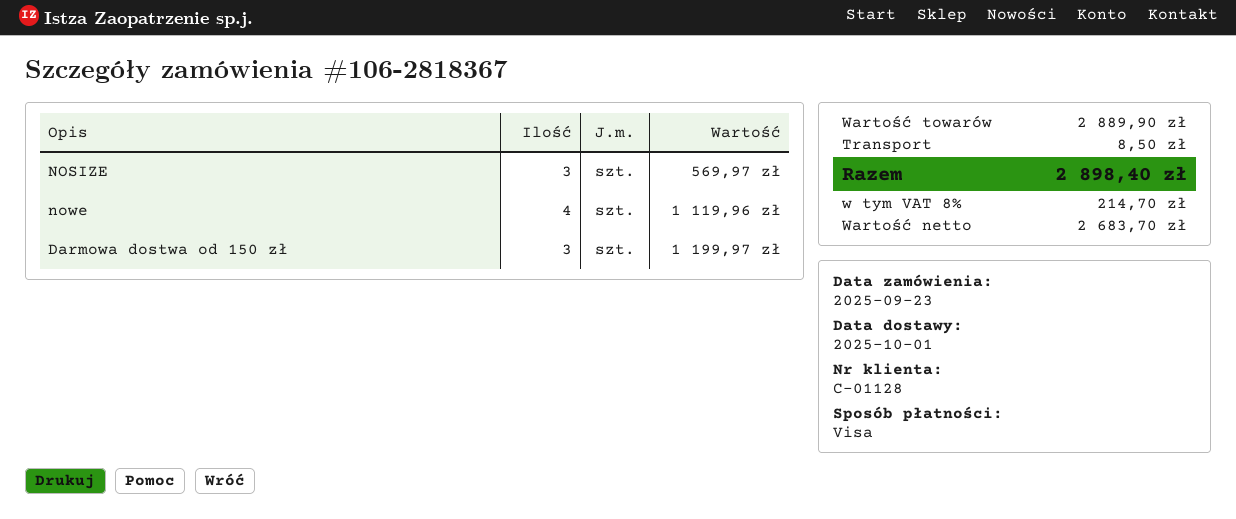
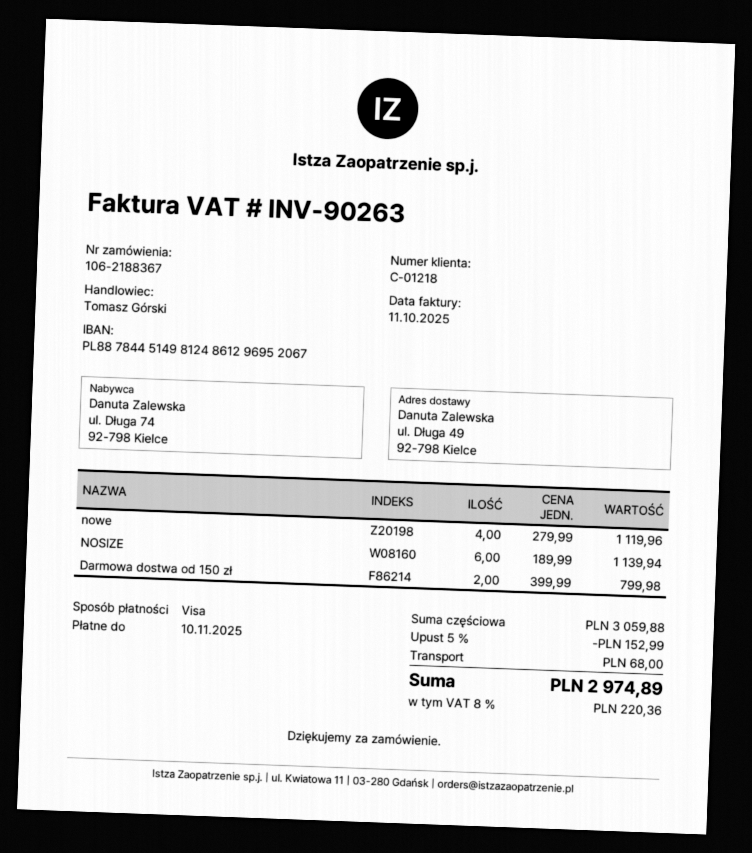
order number: 106-2818367 -> 106-2188367
customer number: C-01128 -> C-01218
NOSIZE: 3 for 569.97 -> 6 for 1139.94
Darmowa dostwa od 150 zł: 3 for 1199.97 -> 2 for 799.98
subtotal: 2889.90 -> 3059.88
discount: none -> 5% = 152.99
shipping: 8.50 -> 68.00
tax: 8% = 214.70 -> 8% = 220.36
total: 2898.40 -> 2974.89

